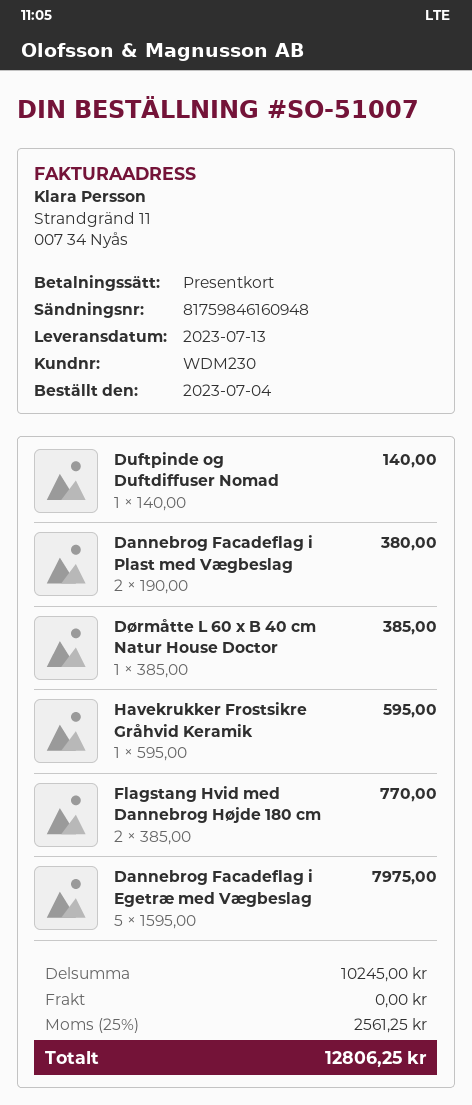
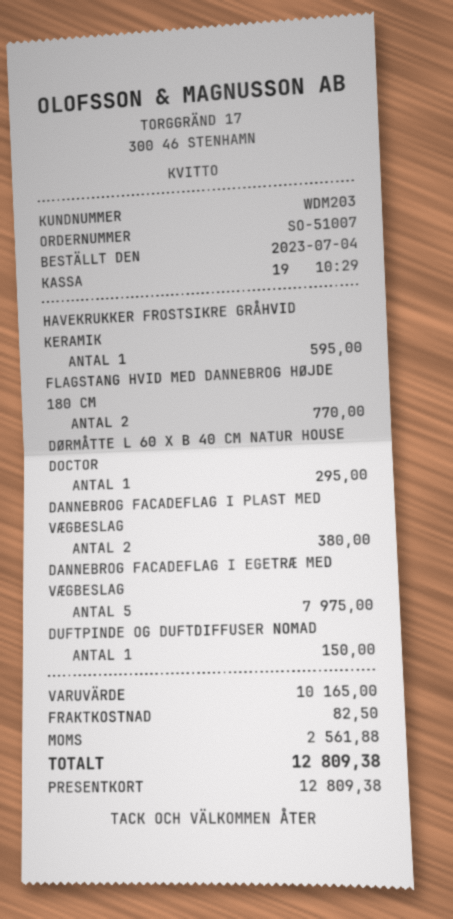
customer number: WDM230 -> WDM203
Duftpinde og Duftdiffuser Nomad: 1 for 140.00 -> 1 for 150.00
Dørmåtte L 60 x B 40 cm Natur House Doctor: 1 for 385.00 -> 1 for 295.00
subtotal: 10245.00 -> 10165.00
shipping: 0.00 -> 82.50
tax: 2561.25 -> 2561.88
total: 12806.25 -> 12809.38

